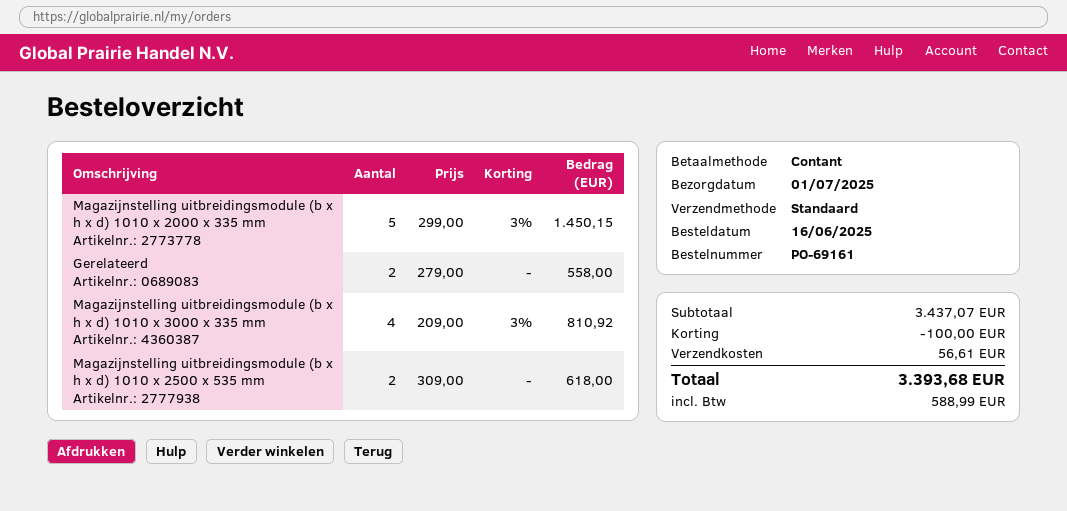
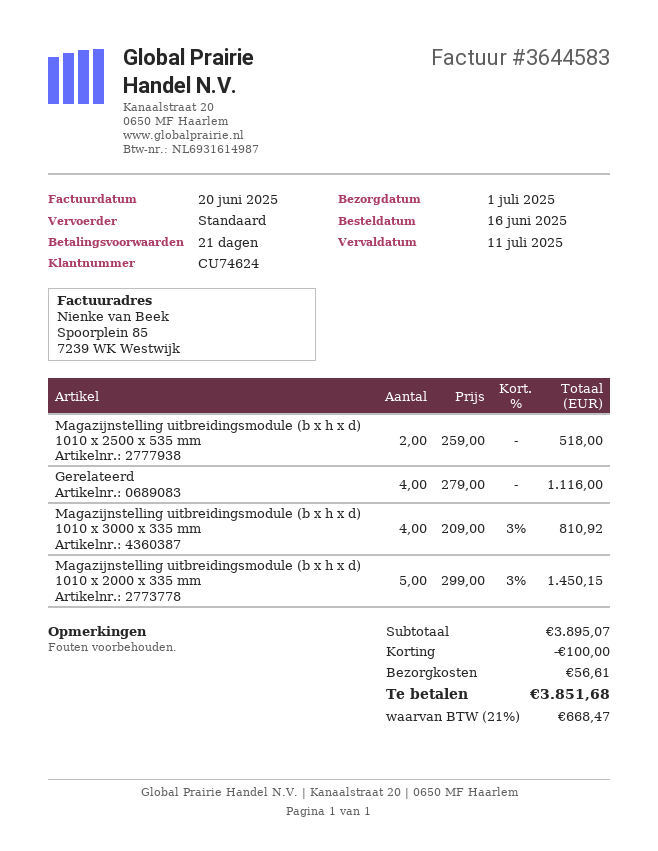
Gerelateerd: 2 x 279.00 = 558.00 -> 4 x 279.00 = 1116.00
Magazijnstelling uitbreidingsmodule (b x h x d) 1010 x 2500 x 535 mm: 2 x 309.00 = 618.00 -> 2 x 259.00 = 518.00
subtotal: 3437.07 -> 3895.07
tax: 588.99 -> 668.47
total: 3393.68 -> 3851.68

